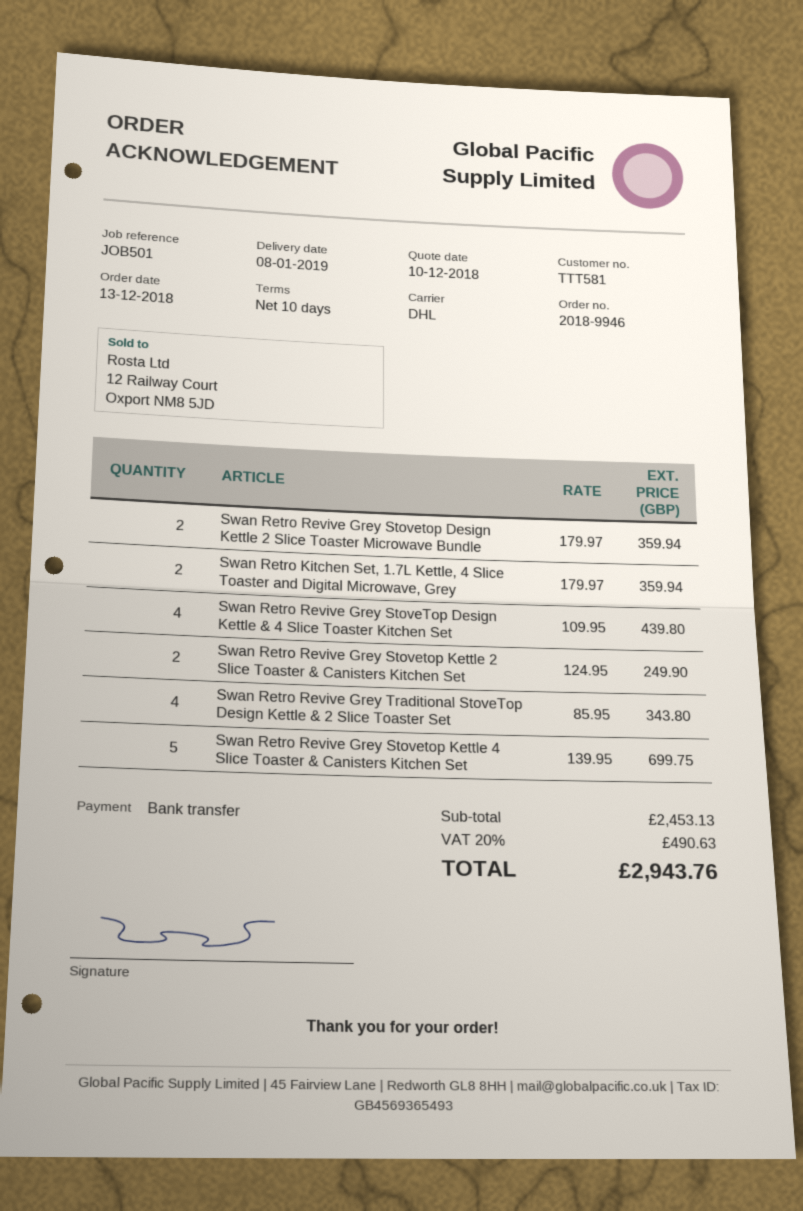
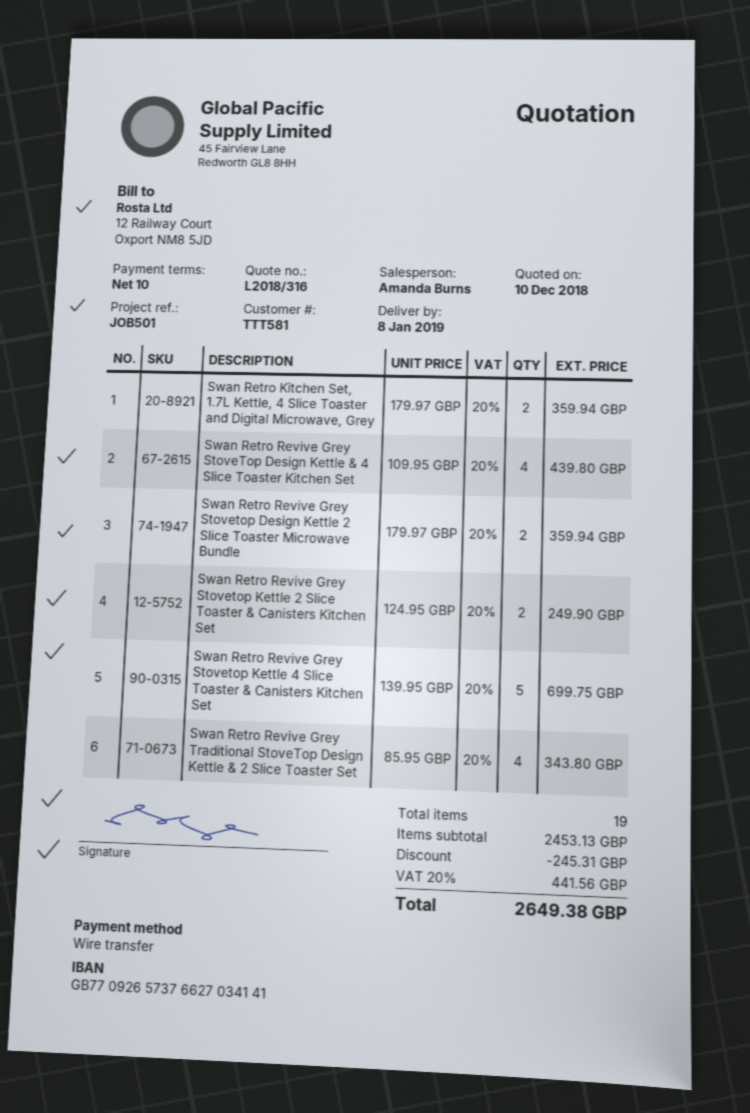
discount: none -> 245.31
tax: 20% = 490.63 -> 20% = 441.56
total: 2943.76 -> 2649.38

